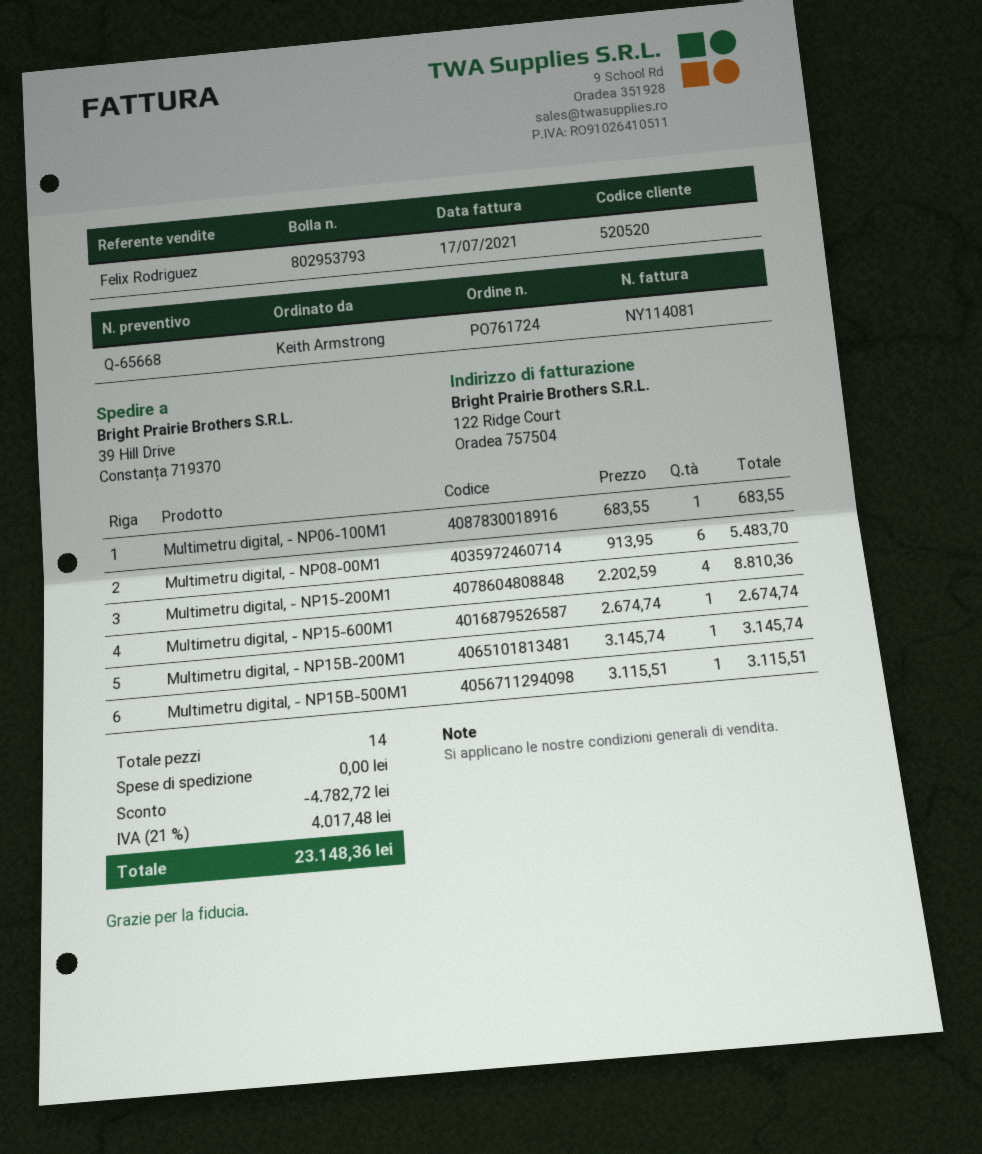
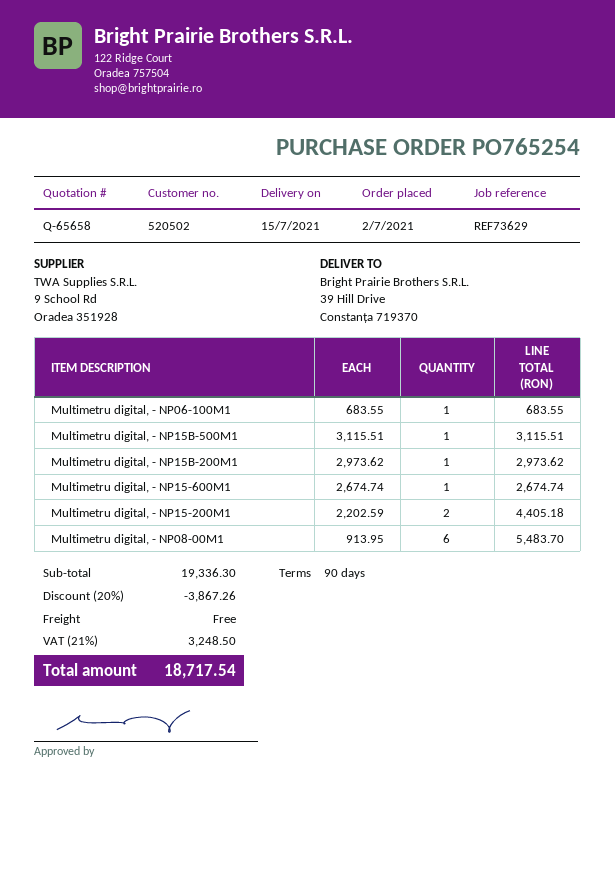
quote number: Q-65668 -> Q-65658
order number: PO761724 -> PO765254
customer number: 520520 -> 520502
Multimetru digital, - NP15-200M1: 4 x 2202.59 = 8810.36 -> 2 x 2202.59 = 4405.18
Multimetru digital, - NP15B-200M1: 1 x 3145.74 = 3145.74 -> 1 x 2973.62 = 2973.62
discount: 4782.72 -> 3867.26
tax: 21% = 4017.48 -> 21% = 3248.50
total: 23148.36 -> 18717.54

